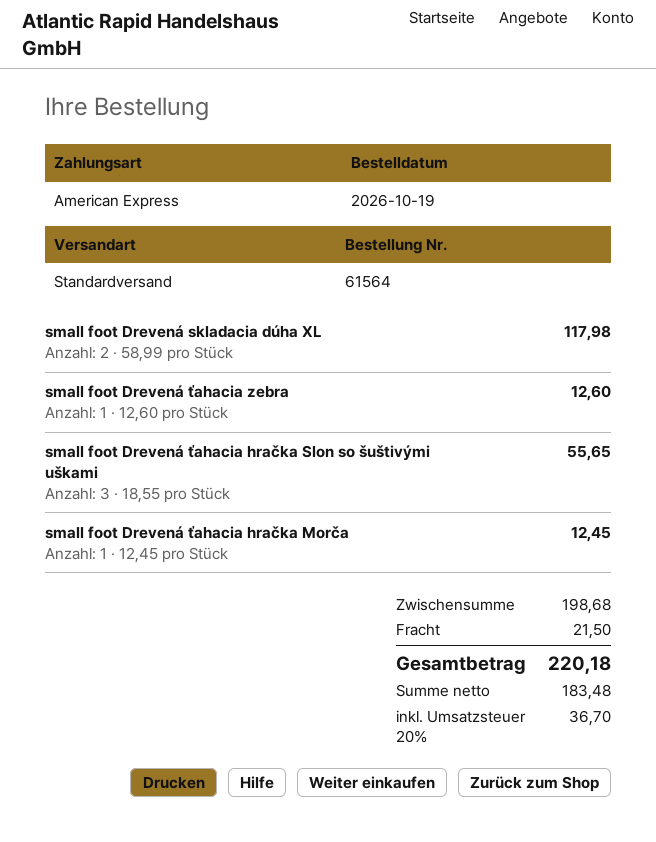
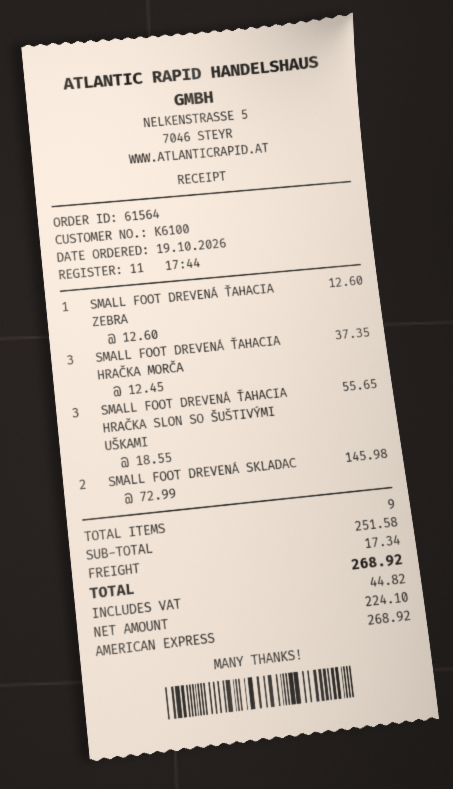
small foot Drevená skladacia dúha XL: 2 x 58.99 = 117.98 -> 2 x 72.99 = 145.98
small foot Drevená ťahacia hračka Morča: 1 x 12.45 = 12.45 -> 3 x 12.45 = 37.35
subtotal: 198.68 -> 251.58
shipping: 21.50 -> 17.34
net: 183.48 -> 224.10
tax: 36.70 -> 44.82
total: 220.18 -> 268.92

